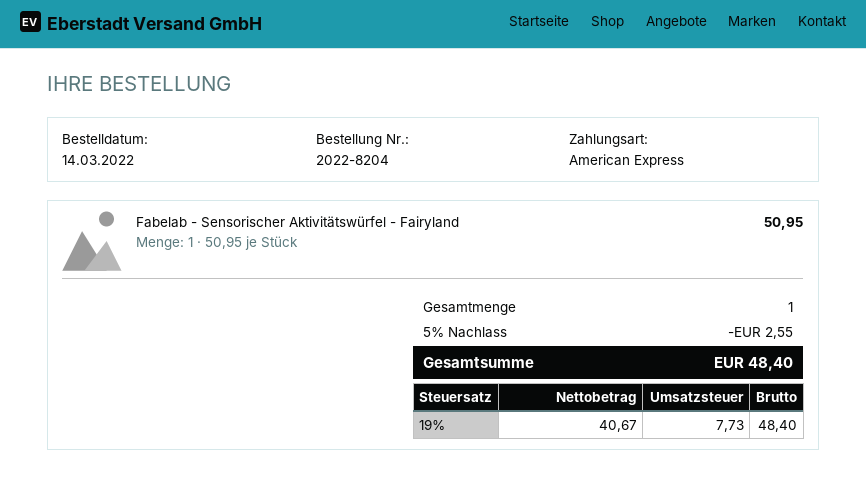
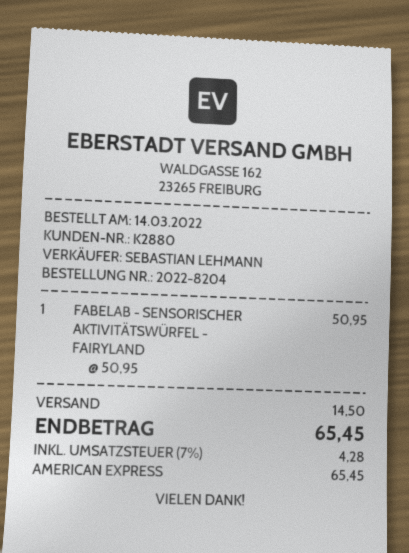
discount: 5% = 2.55 -> none
shipping: none -> 14.50
tax: 19% = 7.73 -> 7% = 4.28
total: 48.40 -> 65.45

